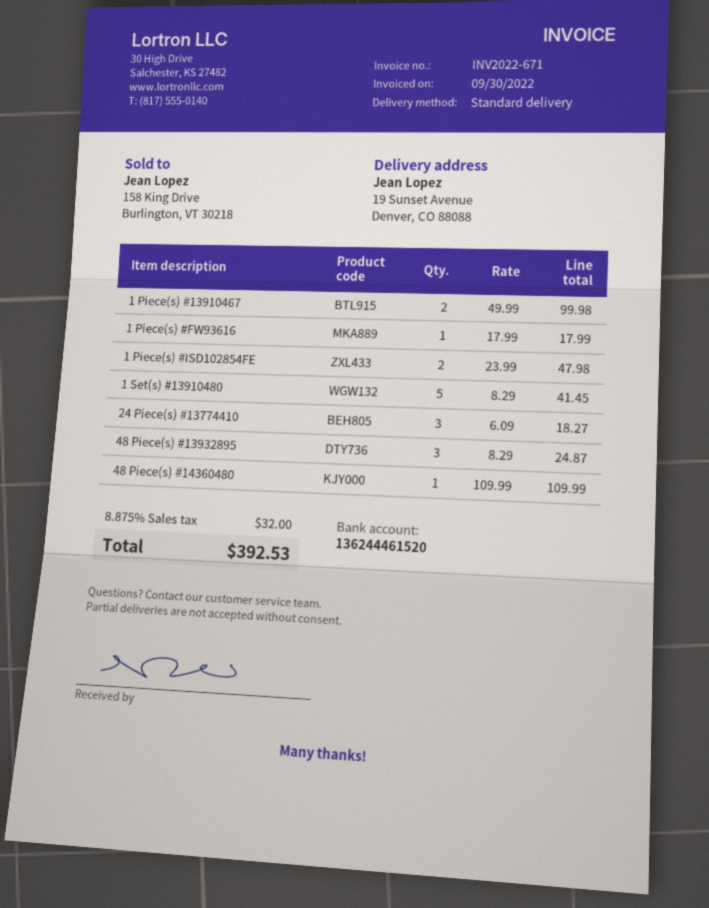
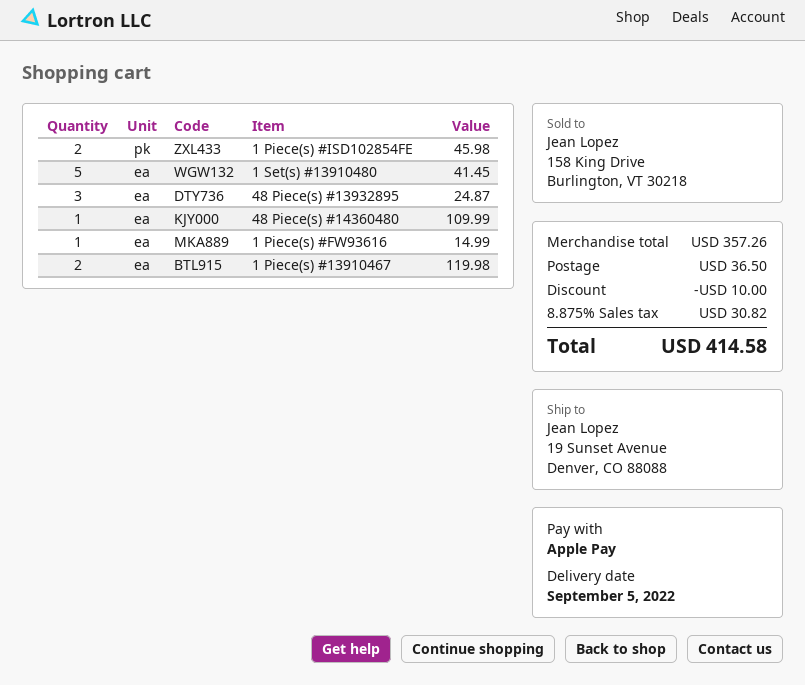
1 Piece(s) #13910467: 2 for 99.98 -> 2 for 119.98
1 Piece(s) #FW93616: 1 for 17.99 -> 1 for 14.99
1 Piece(s) #ISD102854FE: 2 for 47.98 -> 2 for 45.98
24 Piece(s) #13774410: 3 for 18.27 -> none
discount: none -> 10.00
shipping: none -> 36.50
tax: 8.875% = 32.00 -> 8.875% = 30.82
total: 392.53 -> 414.58

